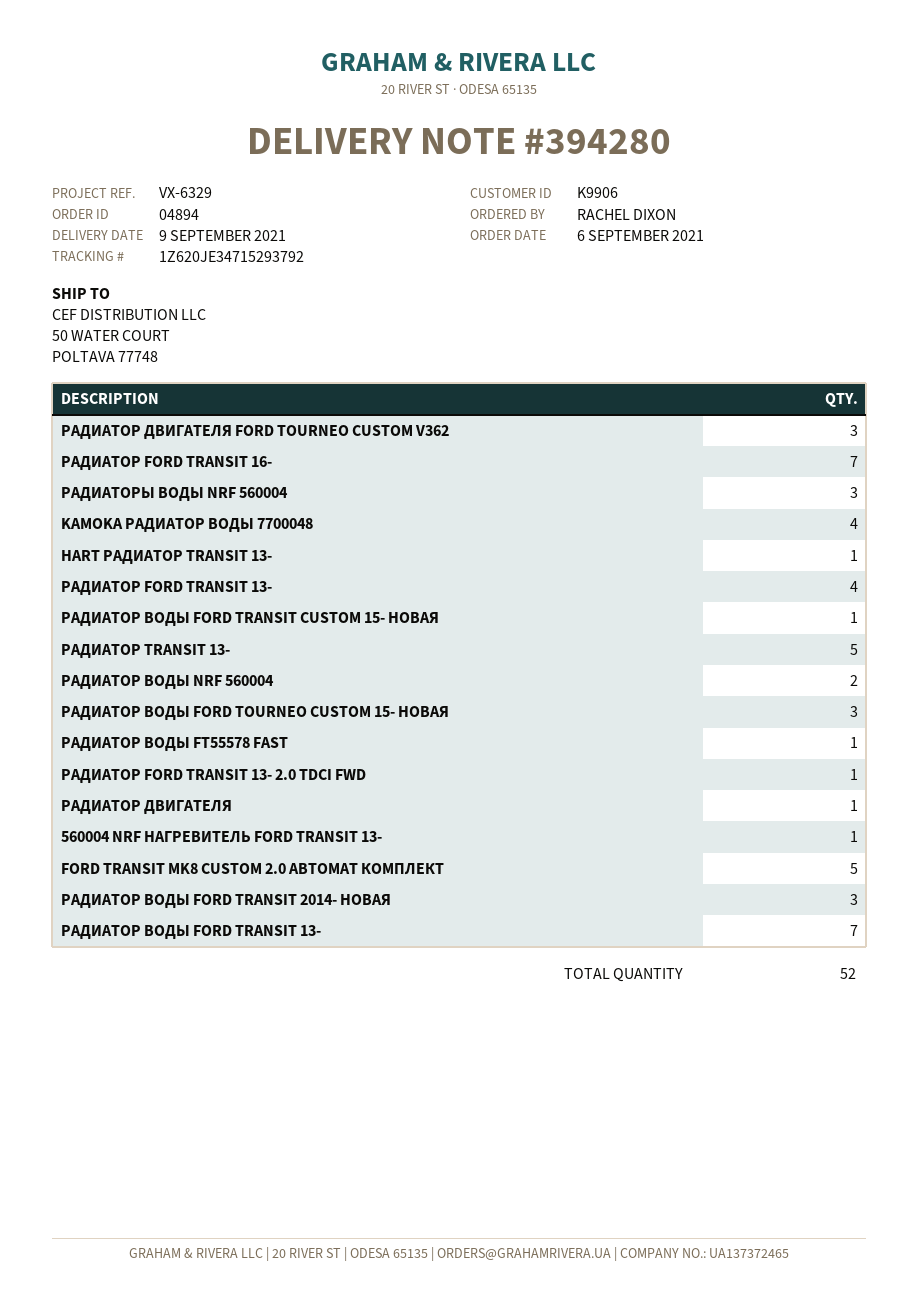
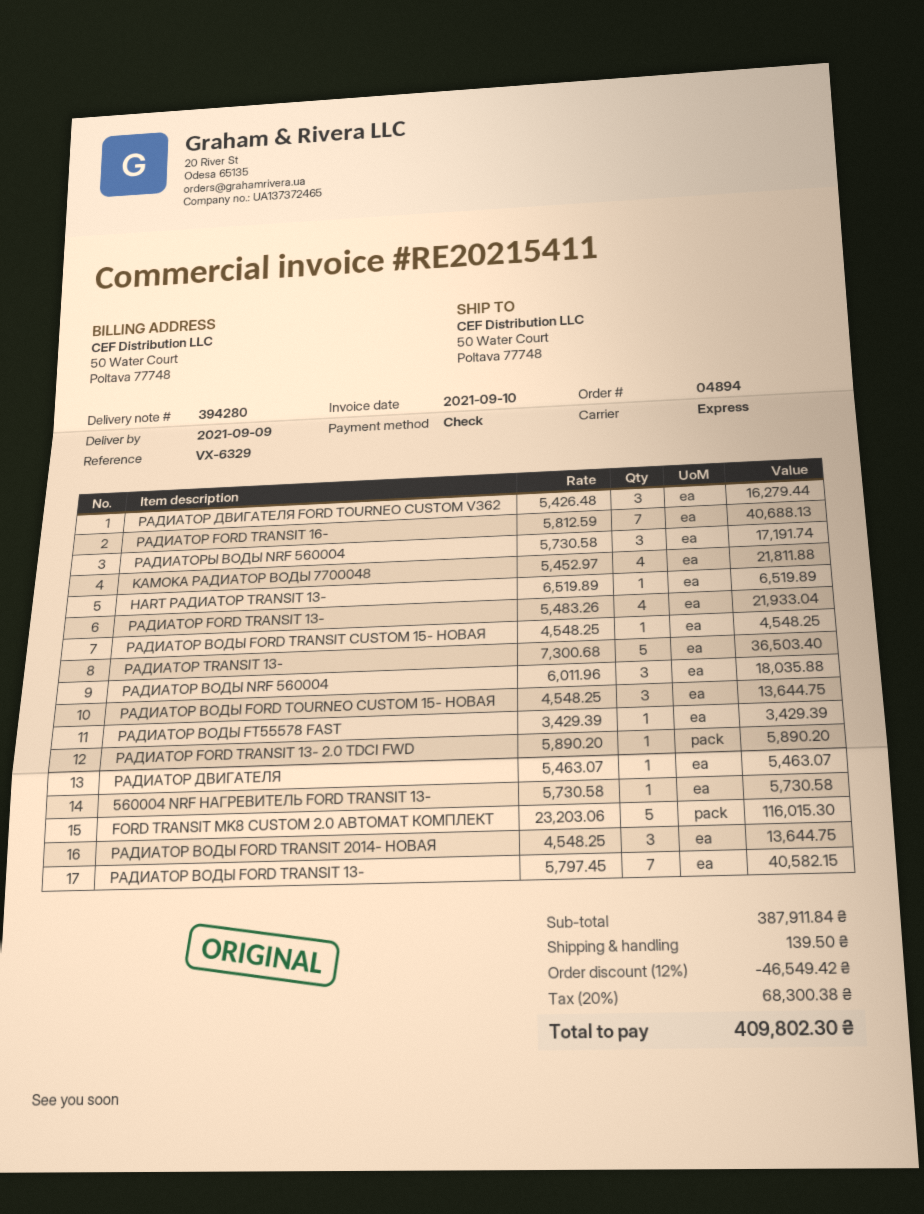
РАДИАТОР ВОДЫ NRF 560004: 2 -> 3

